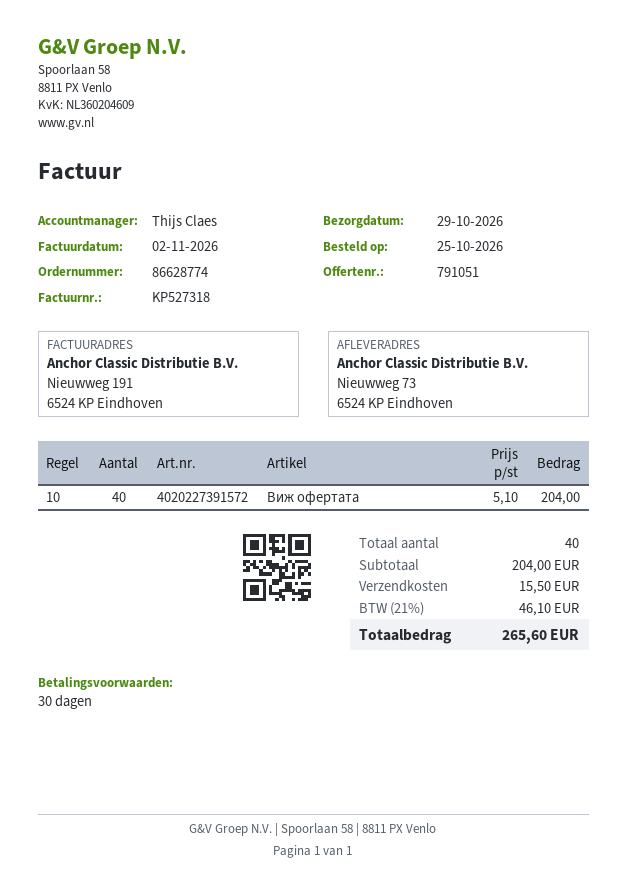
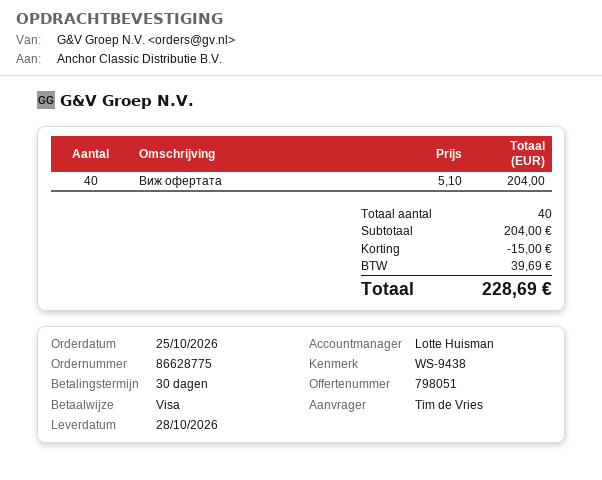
quote number: 791051 -> 798051
order number: 86628774 -> 86628775
delivery date: 2026-10-29 -> 2026-10-28
sales rep: Thijs Claes -> Lotte Huisman
discount: none -> 15.00
shipping: 15.50 -> none
tax: 46.10 -> 39.69
total: 265.60 -> 228.69

